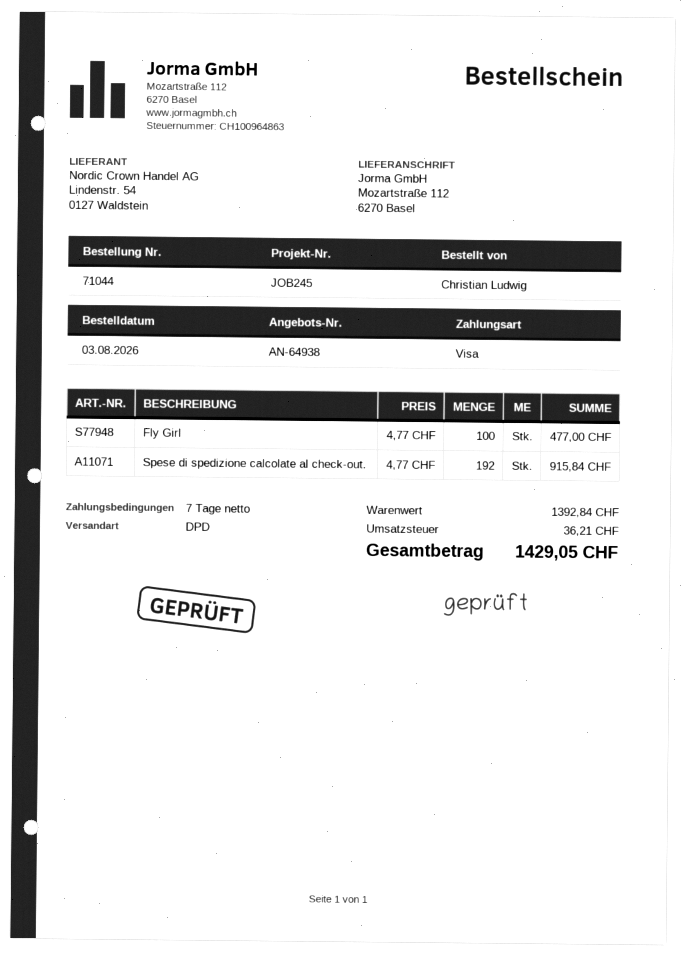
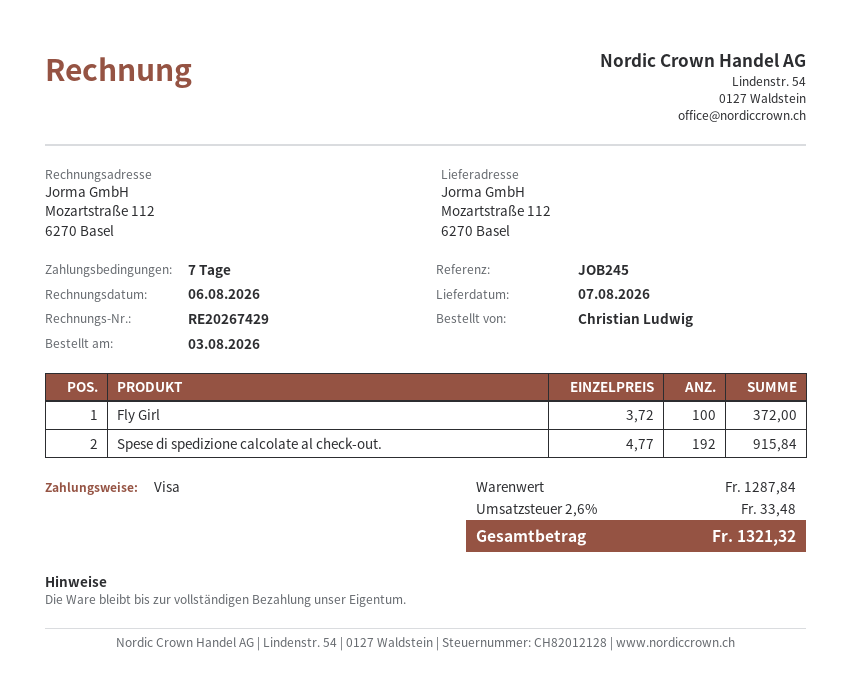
Fly Girl: 100 x 4.77 = 477.00 -> 100 x 3.72 = 372.00
subtotal: 1392.84 -> 1287.84
tax: 36.21 -> 33.48
total: 1429.05 -> 1321.32

